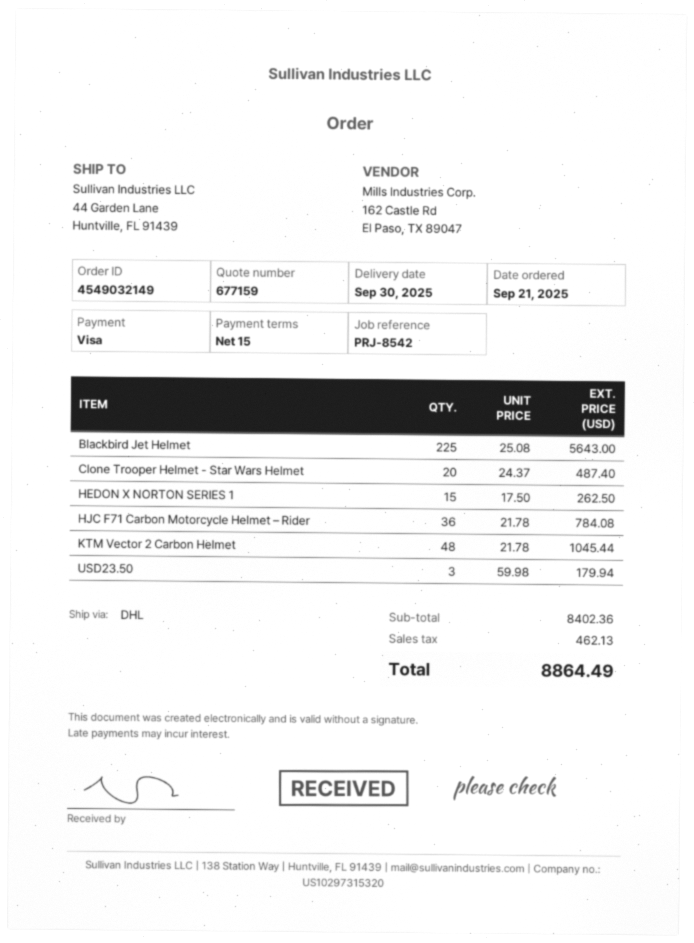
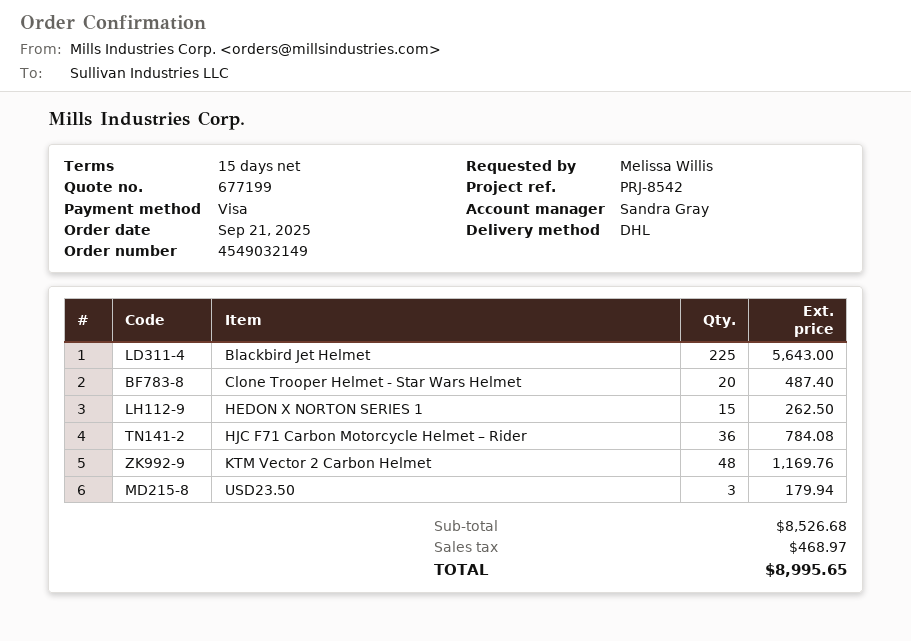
quote number: 677159 -> 677199
KTM Vector 2 Carbon Helmet: 48 for 1045.44 -> 48 for 1169.76
subtotal: 8402.36 -> 8526.68
tax: 462.13 -> 468.97
total: 8864.49 -> 8995.65

